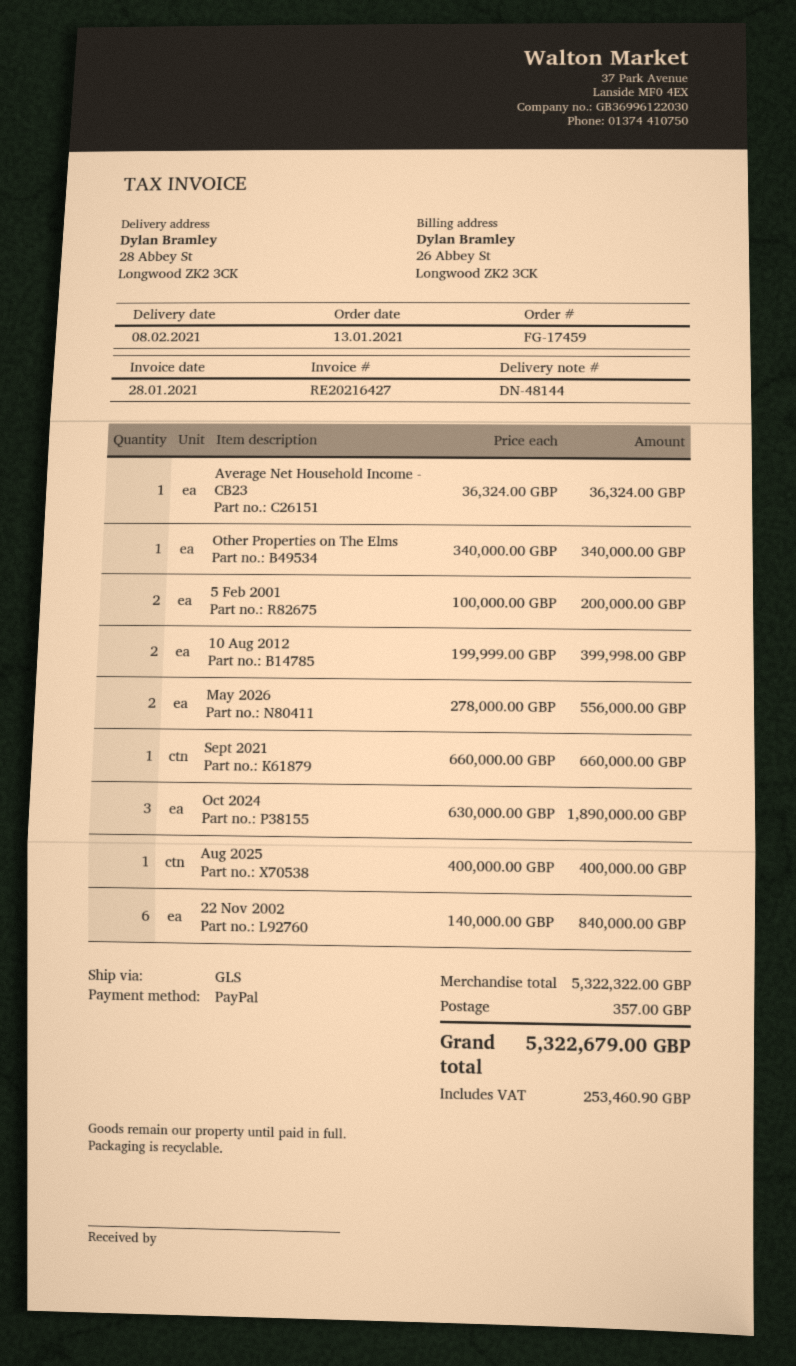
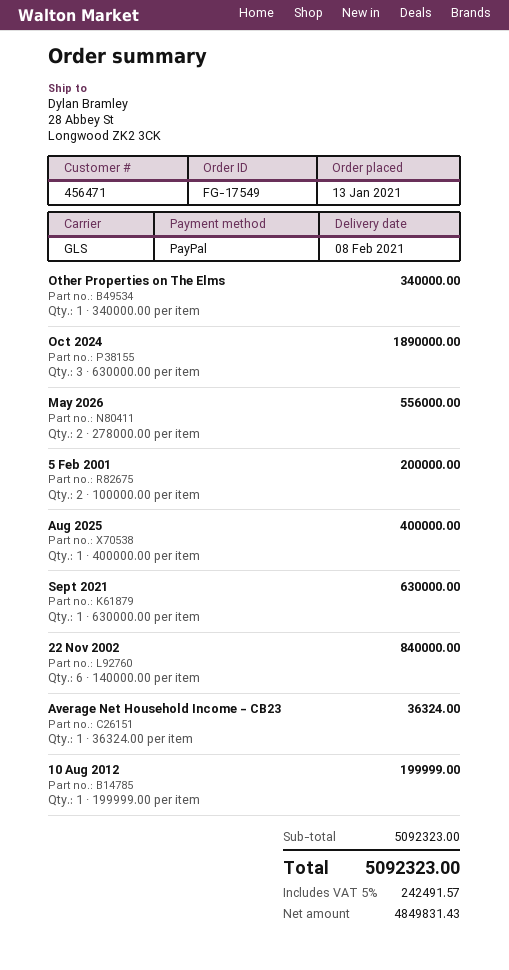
order number: FG-17459 -> FG-17549
10 Aug 2012: 2 x 199999.00 = 399998.00 -> 1 x 199999.00 = 199999.00
Sept 2021: 1 x 660000.00 = 660000.00 -> 1 x 630000.00 = 630000.00
subtotal: 5322322.00 -> 5092323.00
shipping: 357.00 -> none
tax: 253460.90 -> 242491.57
total: 5322679.00 -> 5092323.00

